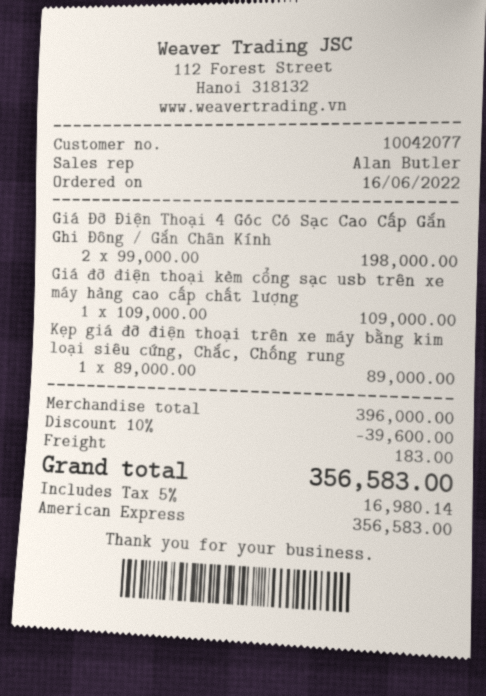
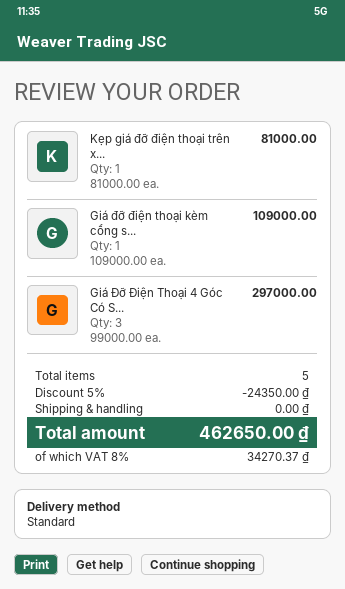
Giá Đỡ Điện Thoại 4 Góc Có Sạc Cao Cấp Gắn Ghi Đông / Gắn Chân Kính: 2 x 99000.00 = 198000.00 -> 3 x 99000.00 = 297000.00
Kẹp giá đỡ điện thoại trên xe máy bằng kim loại siêu cứng, Chắc, Chống rung: 1 x 89000.00 = 89000.00 -> 1 x 81000.00 = 81000.00
discount: 10% = 39600.00 -> 5% = 24350.00
shipping: 183.00 -> 0.00
tax: 5% = 16980.14 -> 8% = 34270.37
total: 356583.00 -> 462650.00

